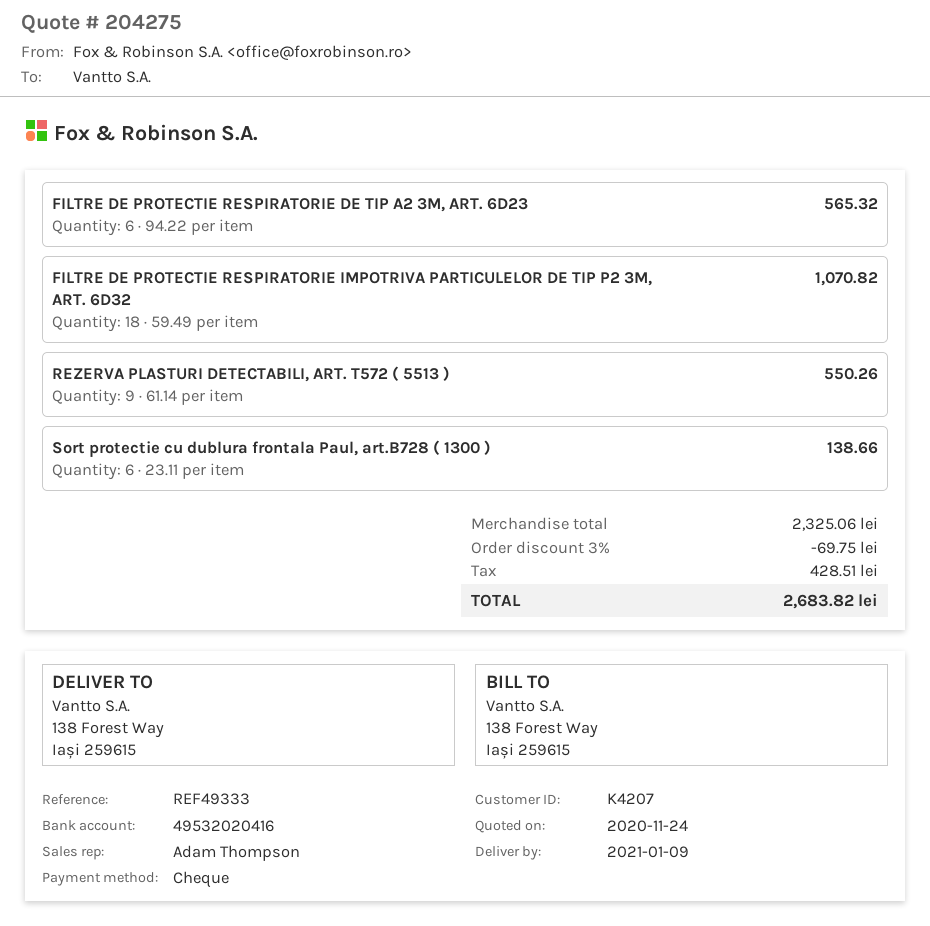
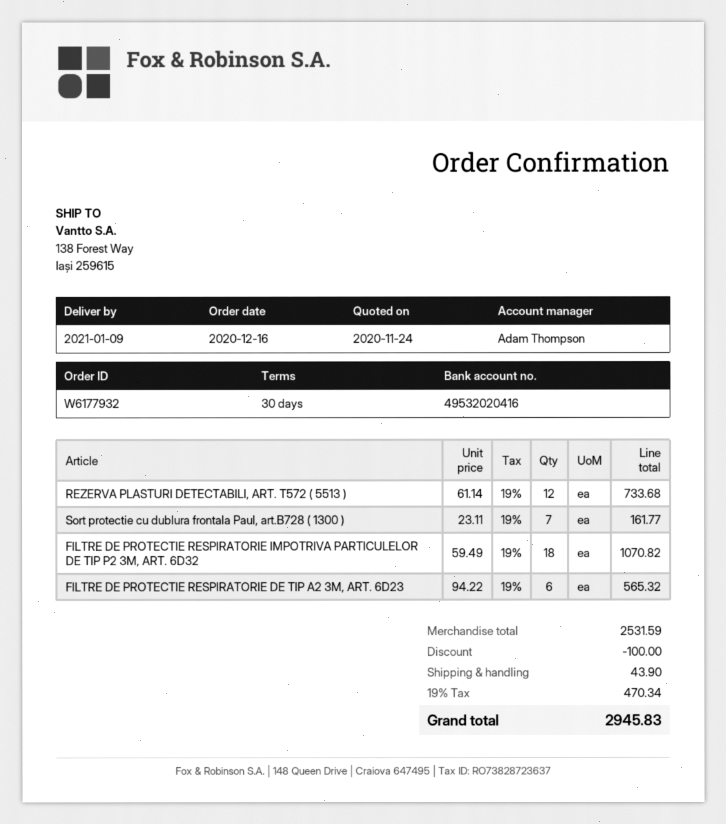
REZERVA PLASTURI DETECTABILI, ART. T572 ( 5513 ): 9 x 61.14 = 550.26 -> 12 x 61.14 = 733.68
Sort protectie cu dublura frontala Paul, art.B728 ( 1300 ): 6 x 23.11 = 138.66 -> 7 x 23.11 = 161.77
subtotal: 2325.06 -> 2531.59
discount: 69.75 -> 100.00
shipping: none -> 43.90
tax: 428.51 -> 470.34
total: 2683.82 -> 2945.83

